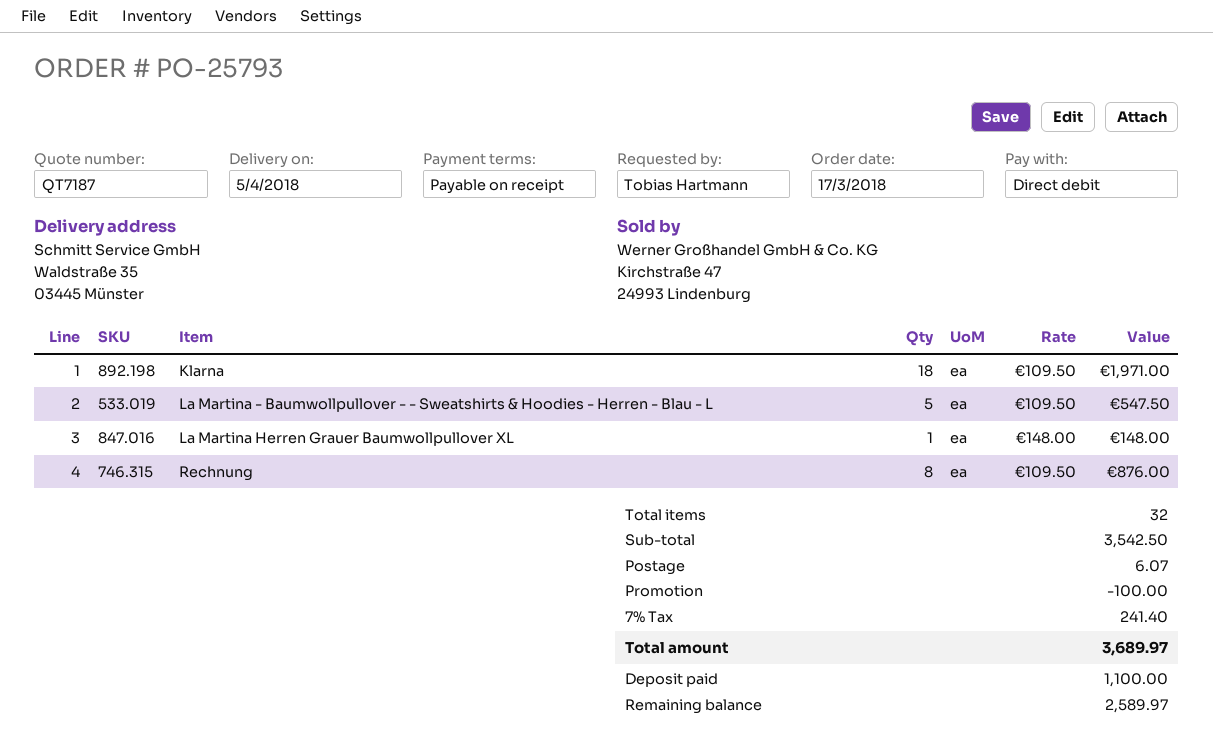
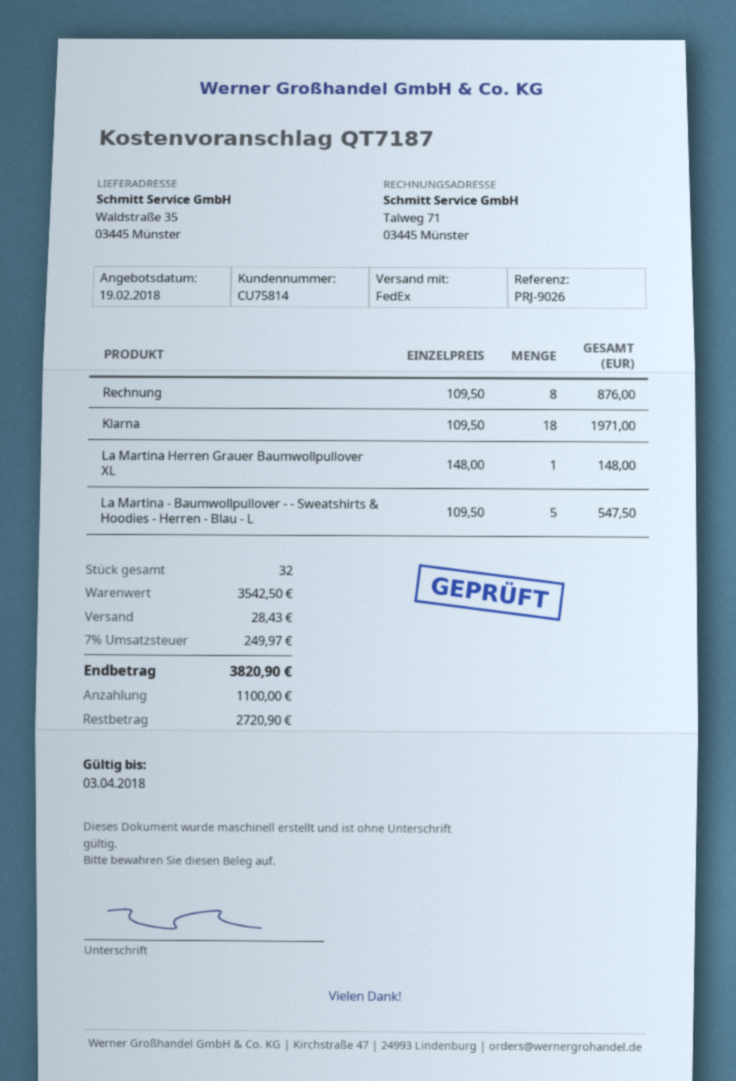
discount: 100.00 -> none
shipping: 6.07 -> 28.43
tax: 7% = 241.40 -> 7% = 249.97
total: 3689.97 -> 3820.90
balance: 2589.97 -> 2720.90

